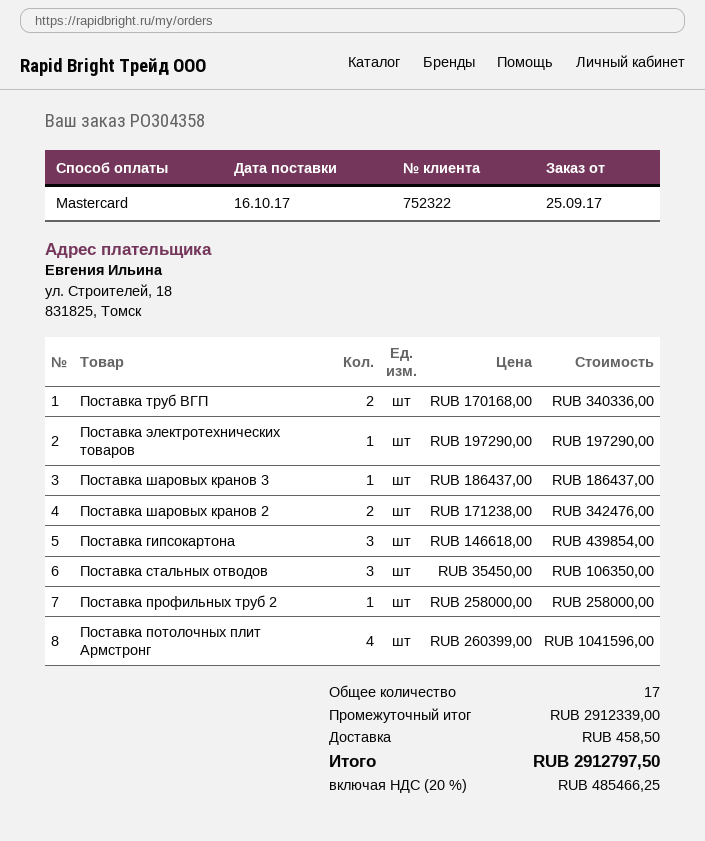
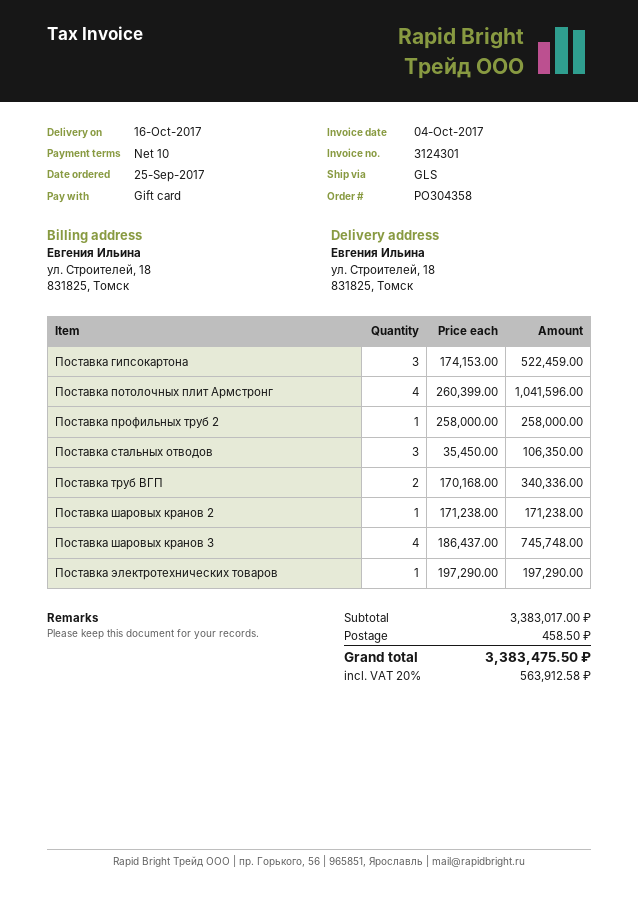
payment method: Mastercard -> gift card
Поставка шаровых кранов 3: 1 x 186437.00 = 186437.00 -> 4 x 186437.00 = 745748.00
Поставка шаровых кранов 2: 2 x 171238.00 = 342476.00 -> 1 x 171238.00 = 171238.00
Поставка гипсокартона: 3 x 146618.00 = 439854.00 -> 3 x 174153.00 = 522459.00
subtotal: 2912339.00 -> 3383017.00
tax: 20% = 485466.25 -> 20% = 563912.58
total: 2912797.50 -> 3383475.50

